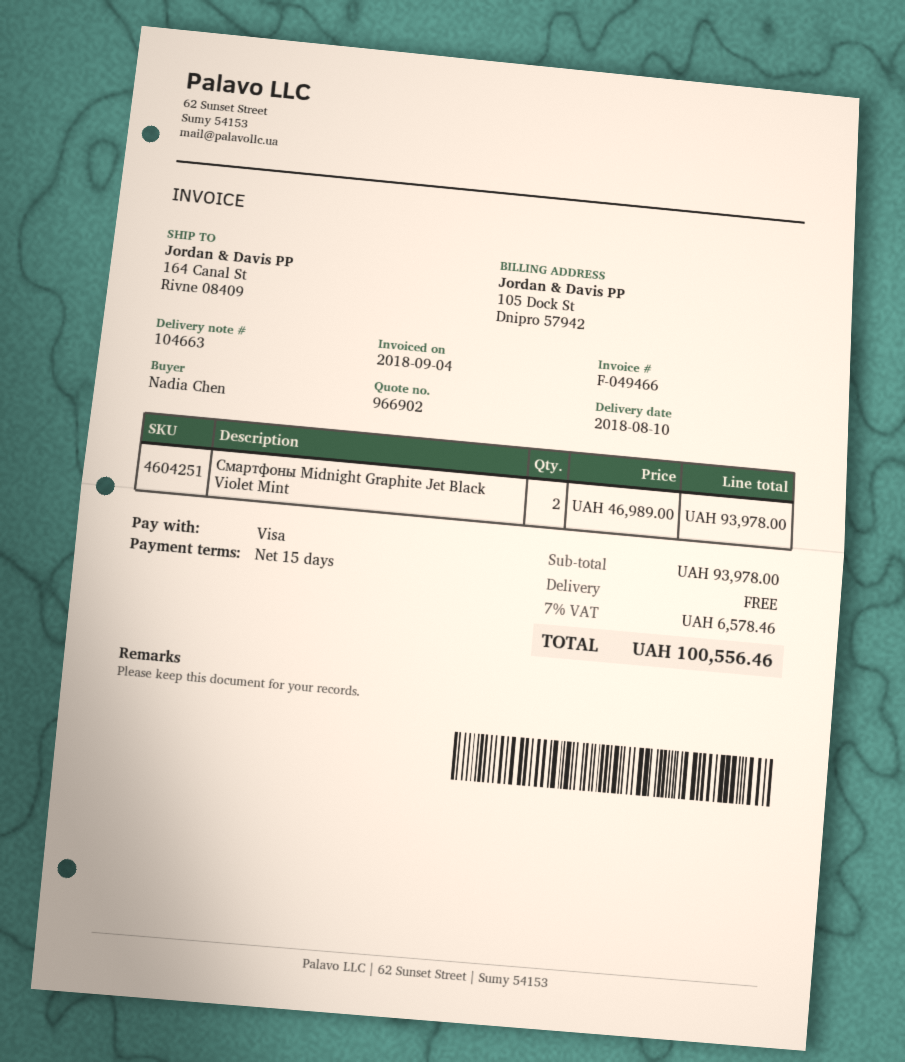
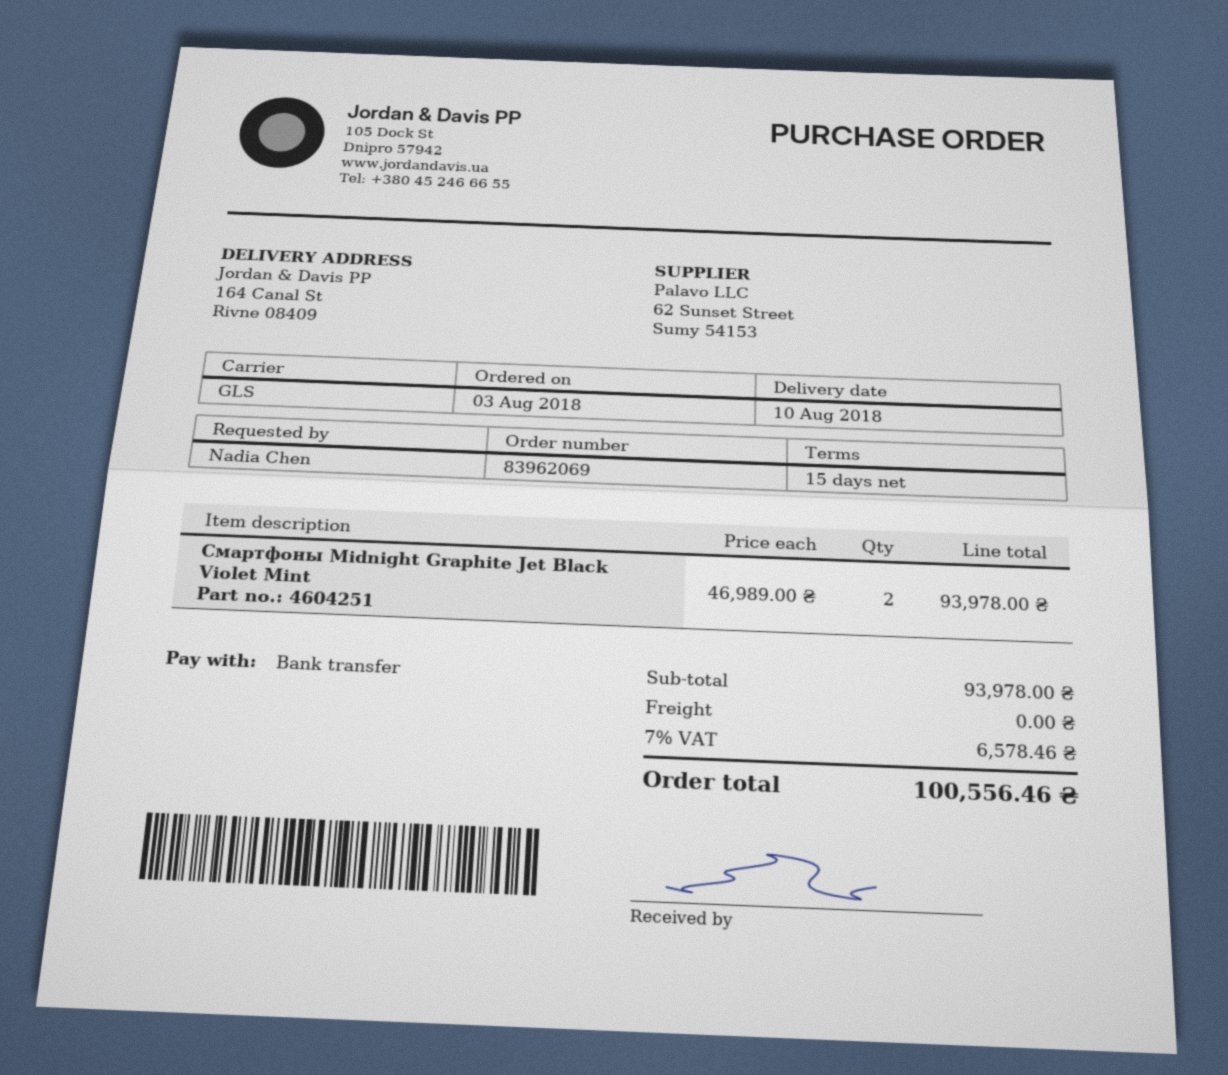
payment method: Visa -> bank transfer

